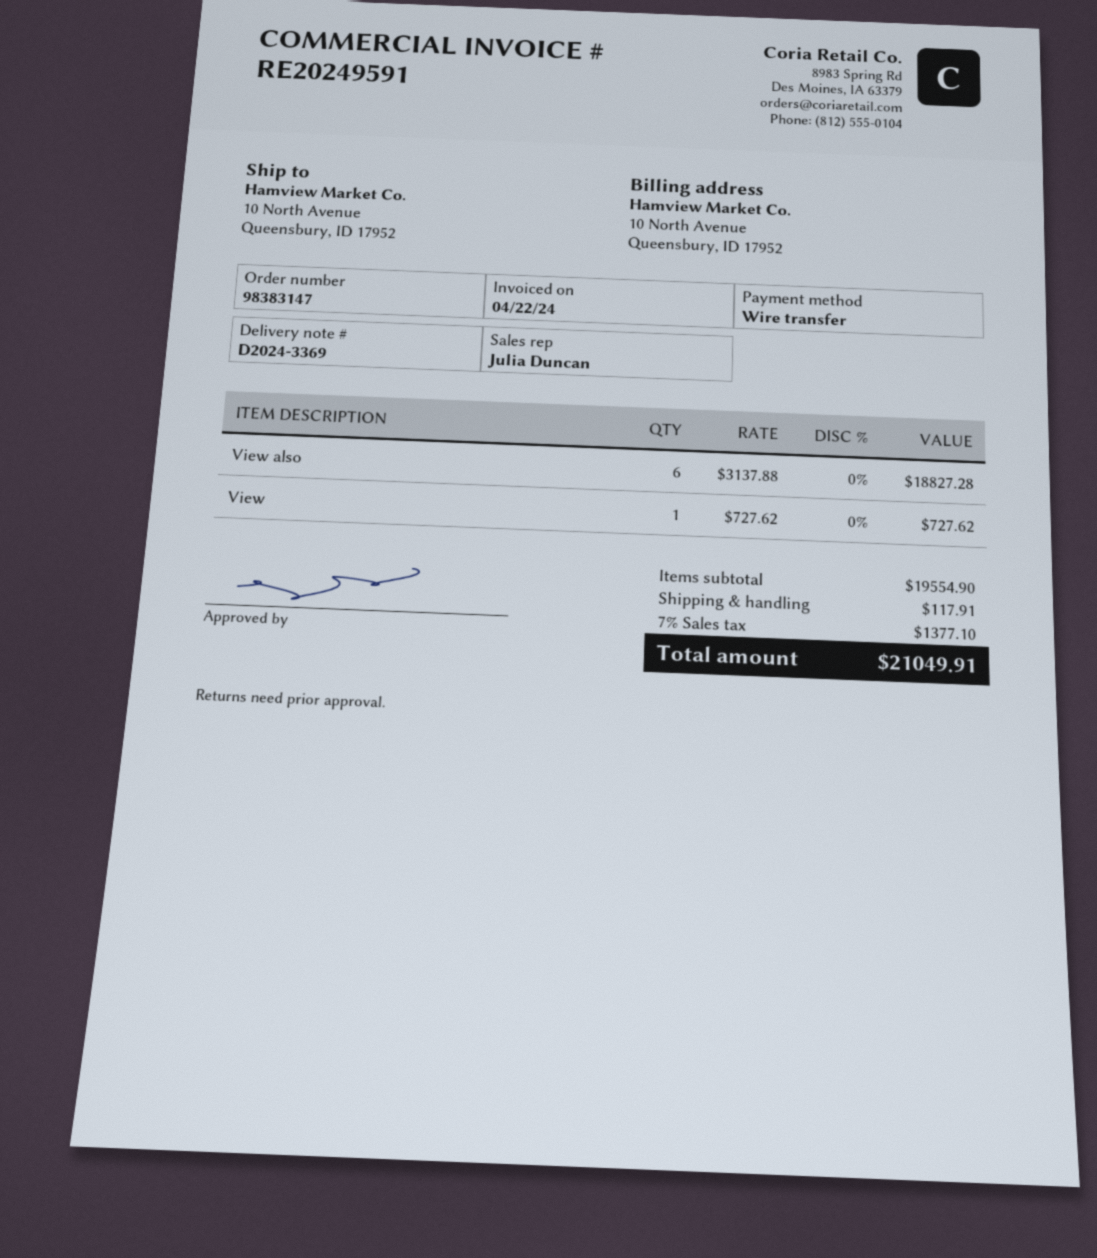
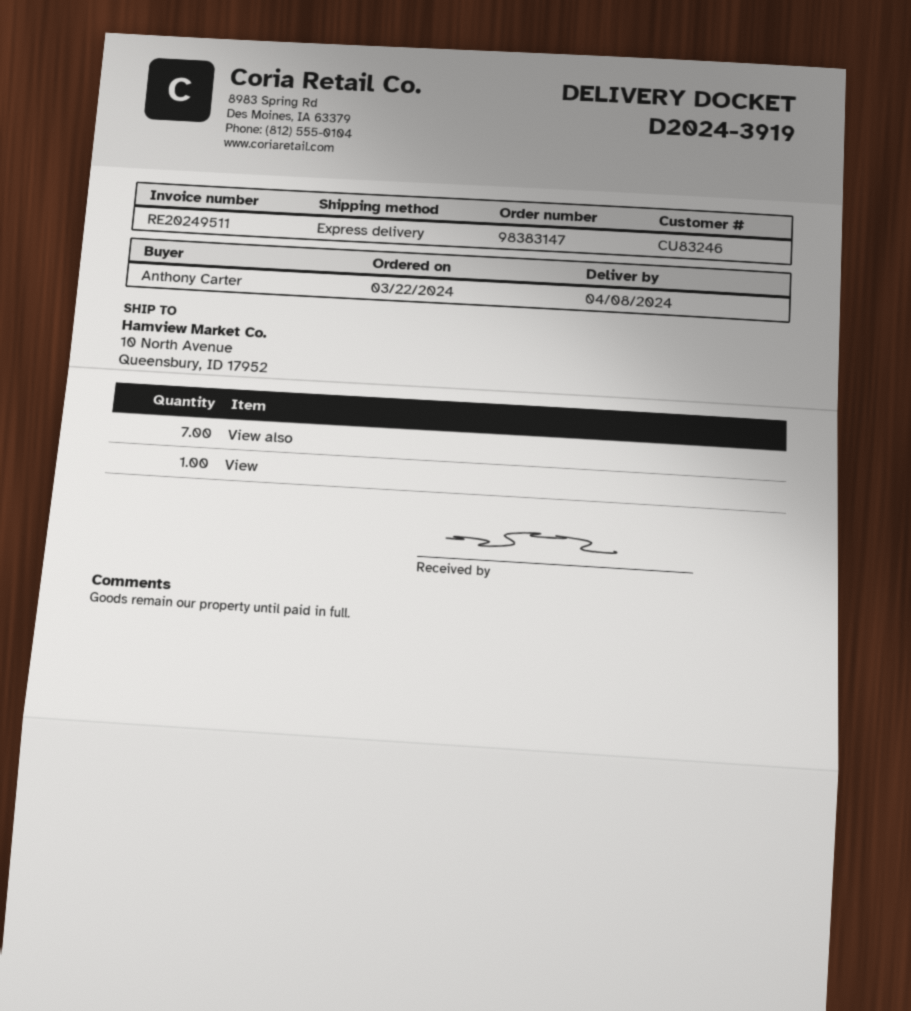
delivery note number: D2024-3369 -> D2024-3919
invoice number: RE20249591 -> RE20249511
View also: 6 -> 7

